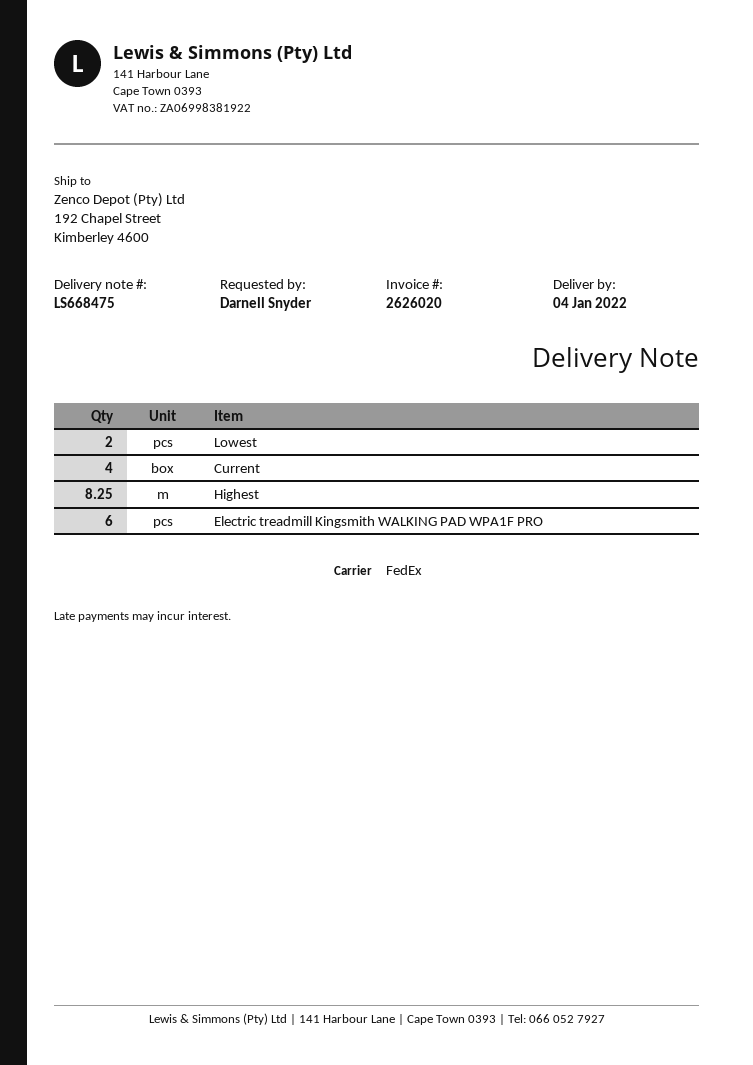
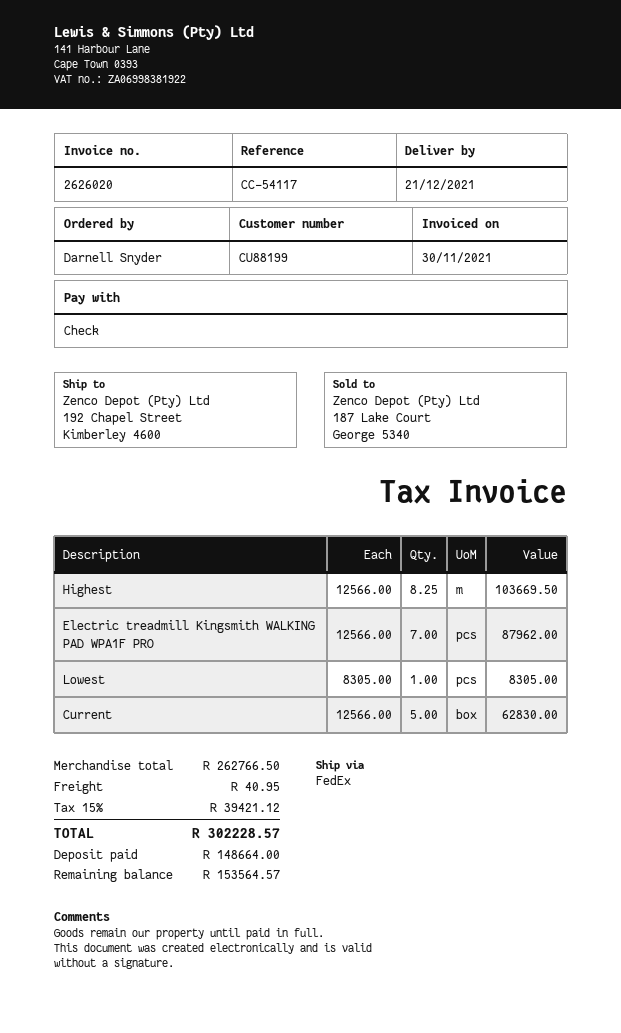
delivery date: 2022-01-04 -> 2021-12-21
Lowest: 2 -> 1
Current: 4 -> 5
Electric treadmill Kingsmith WALKING PAD WPA1F PRO: 6 -> 7

